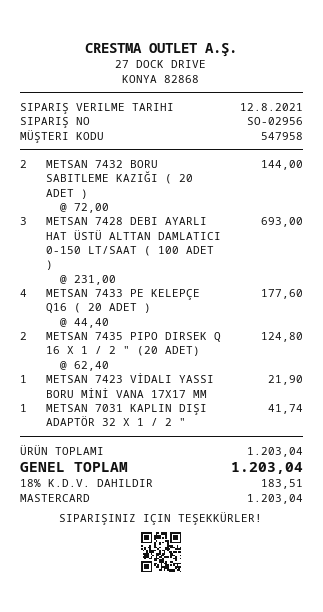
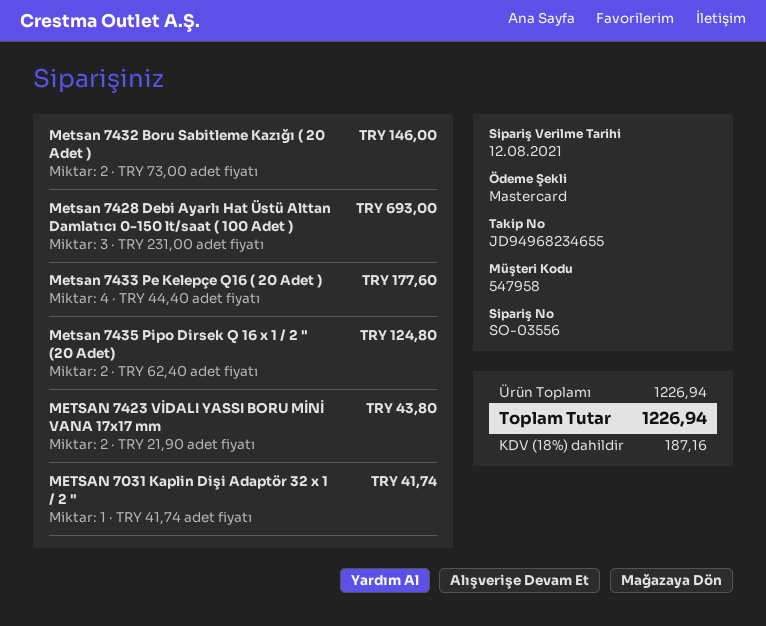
order number: SO-02956 -> SO-03556
METSAN 7432 BORU SABITLEME KAZIĞI ( 20 ADET ): 2 x 72.00 = 144.00 -> 2 x 73.00 = 146.00
METSAN 7423 VİDALI YASSI BORU MİNİ VANA 17X17 MM: 1 x 21.90 = 21.90 -> 2 x 21.90 = 43.80
subtotal: 1203.04 -> 1226.94
tax: 18% = 183.51 -> 18% = 187.16
total: 1203.04 -> 1226.94

